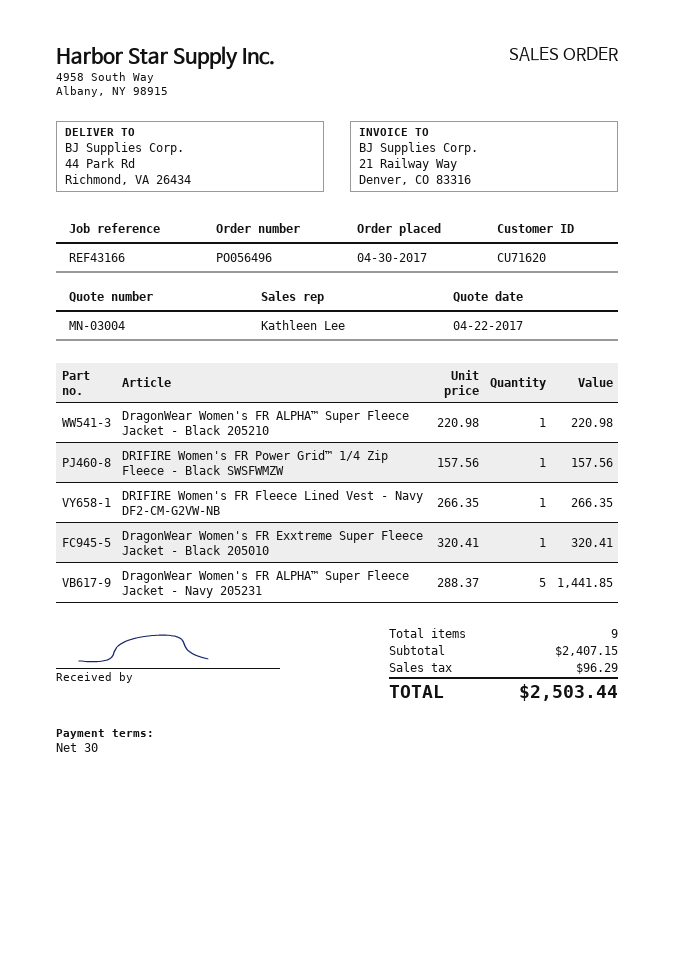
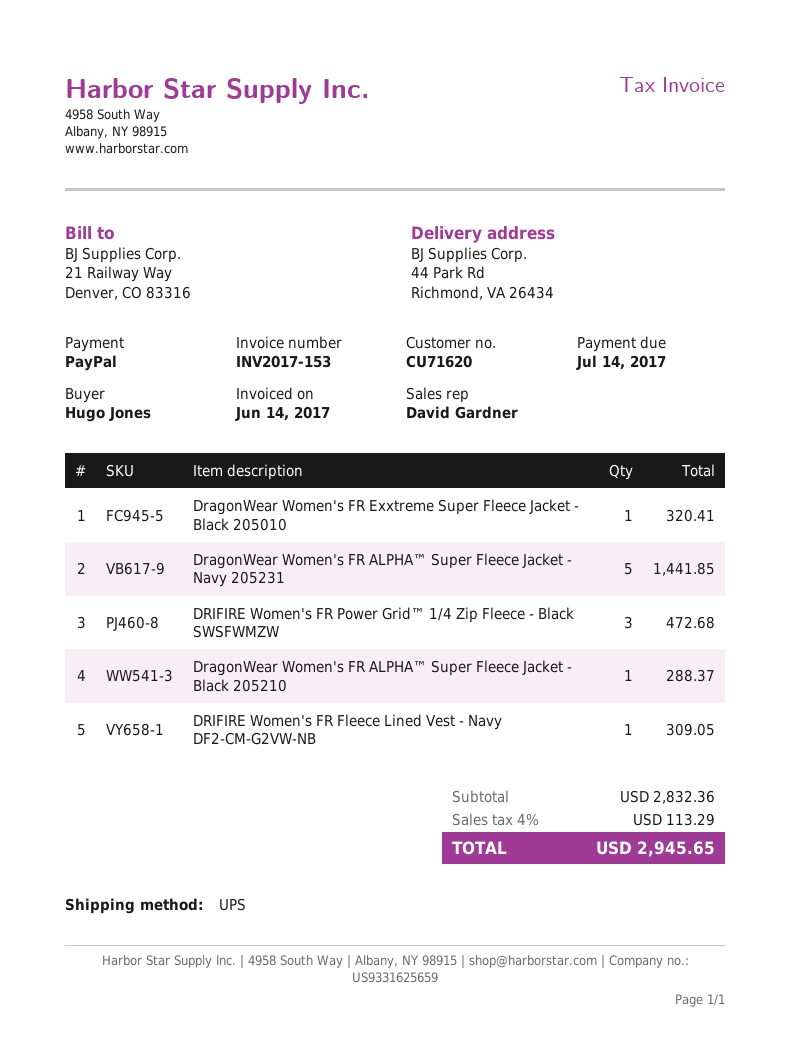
sales rep: Kathleen Lee -> David Gardner
DragonWear Women's FR ALPHA™ Super Fleece Jacket - Black 205210: 1 for 220.98 -> 1 for 288.37
DRIFIRE Women's FR Power Grid™ 1/4 Zip Fleece - Black SWSFWMZW: 1 for 157.56 -> 3 for 472.68
DRIFIRE Women's FR Fleece Lined Vest - Navy DF2-CM-G2VW-NB: 1 for 266.35 -> 1 for 309.05
subtotal: 2407.15 -> 2832.36
tax: 96.29 -> 113.29
total: 2503.44 -> 2945.65

